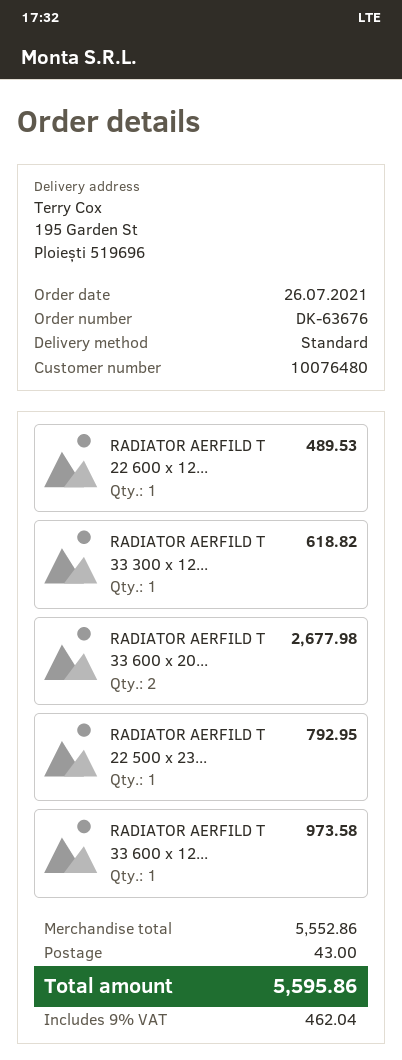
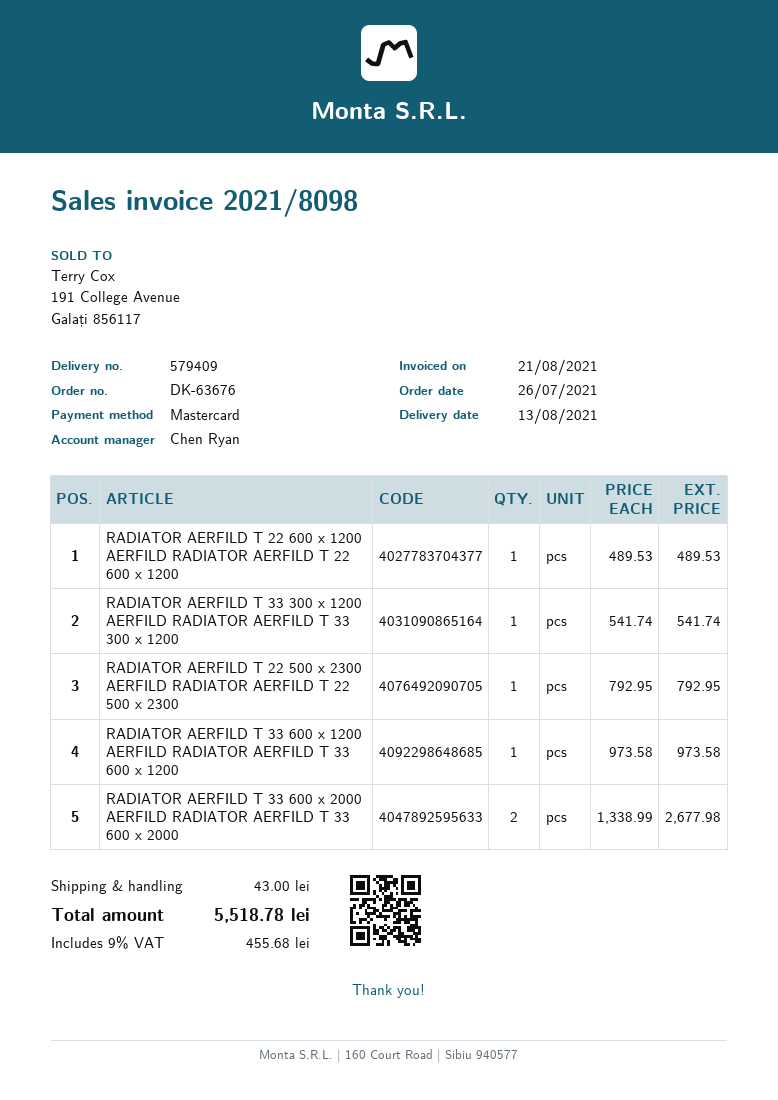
RADIATOR AERFILD T 33 300 x 12...: 1 for 618.82 -> 1 for 541.74
tax: 9% = 462.04 -> 9% = 455.68
total: 5595.86 -> 5518.78

